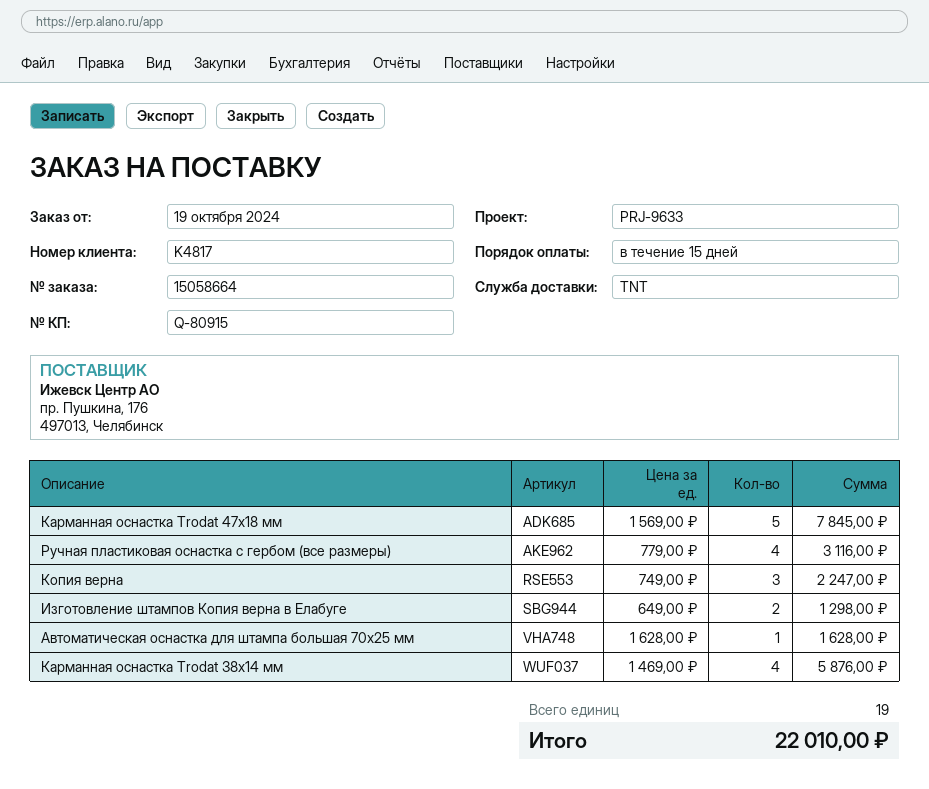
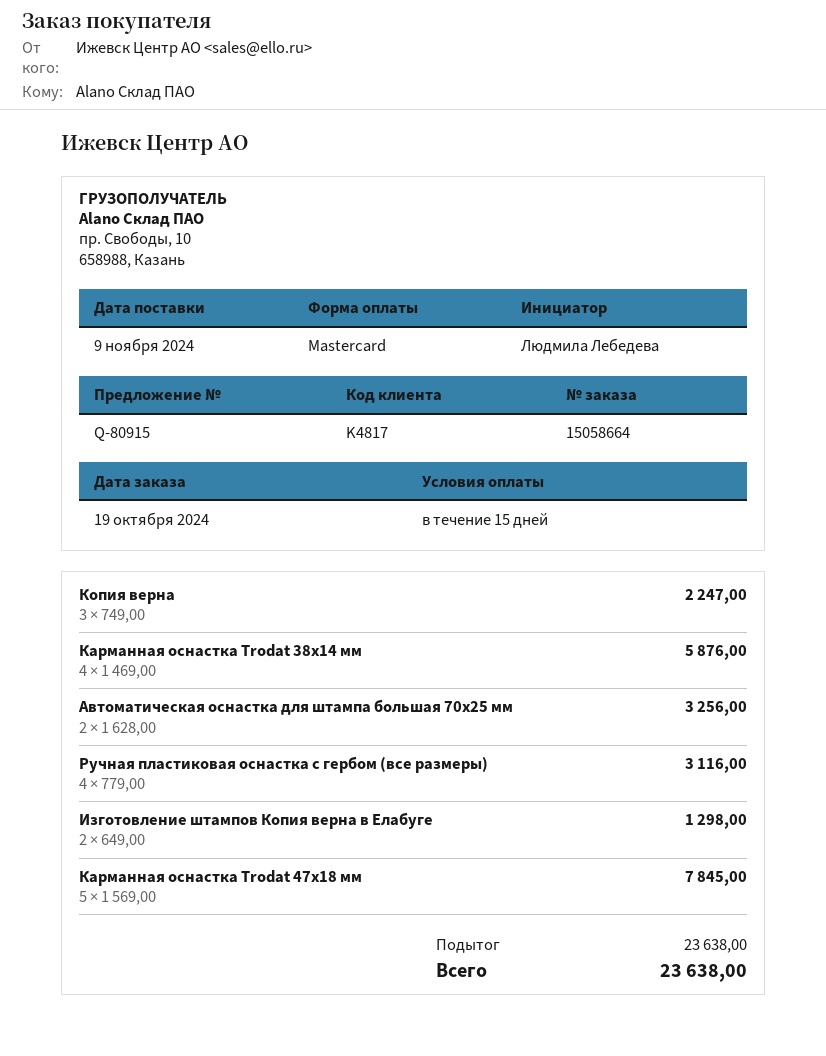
Автоматическая оснастка для штампа большая 70х25 мм: 1 x 1628.00 = 1628.00 -> 2 x 1628.00 = 3256.00
total: 22010.00 -> 23638.00

